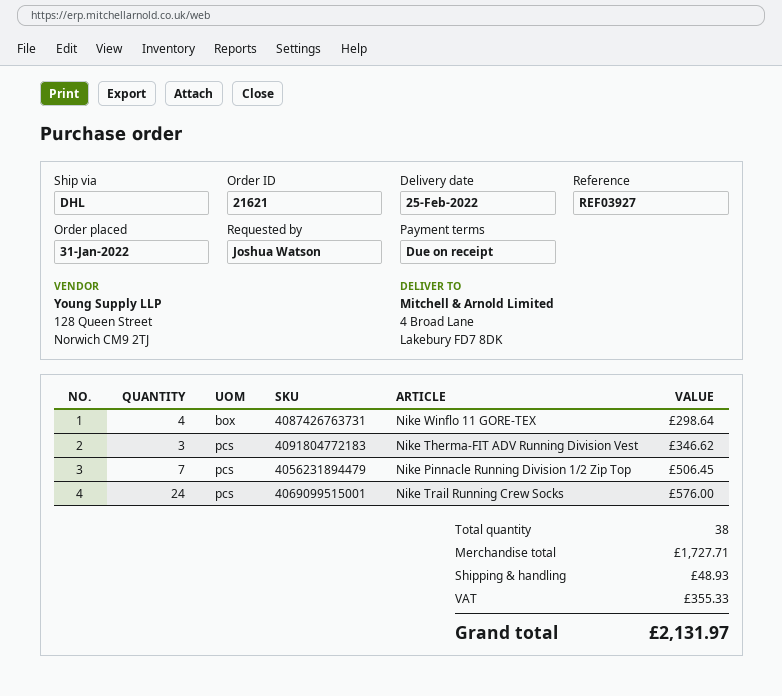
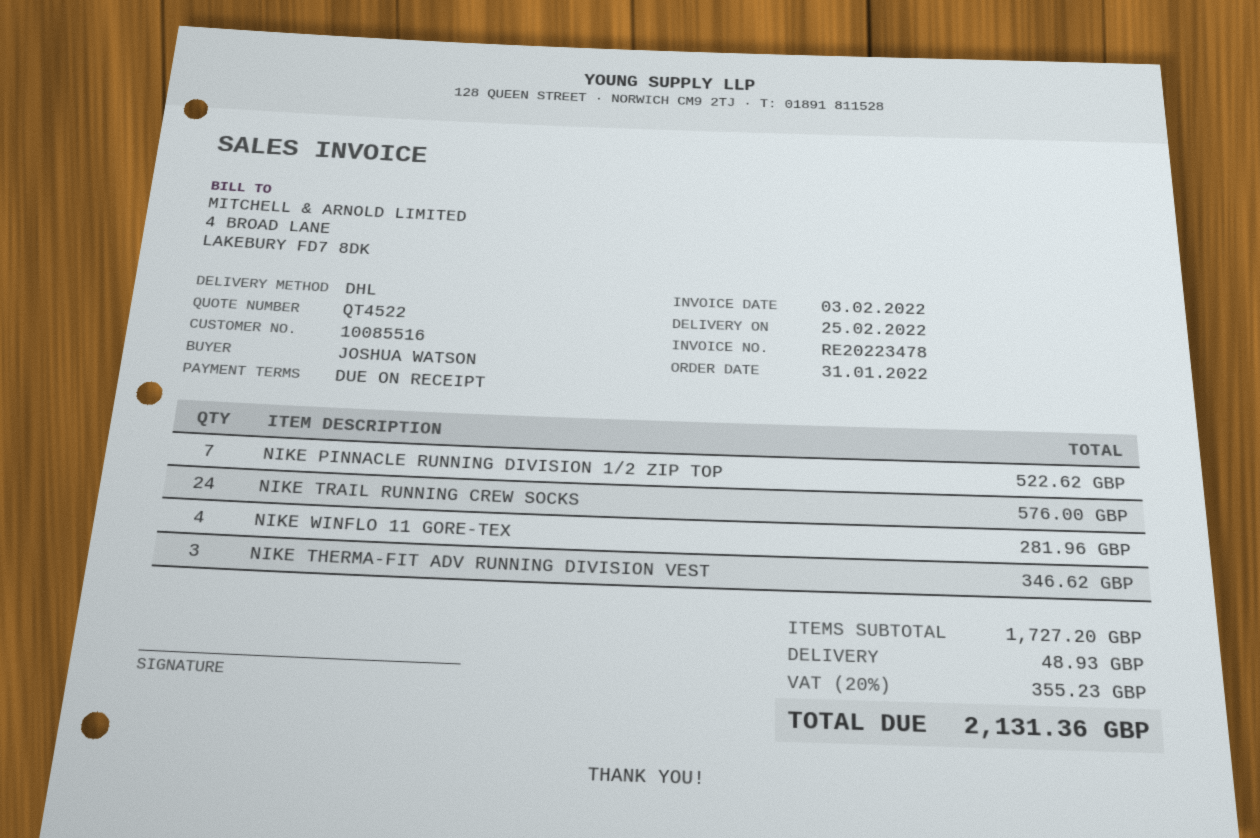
Nike Winflo 11 GORE-TEX: 4 for 298.64 -> 4 for 281.96
Nike Pinnacle Running Division 1/2 Zip Top: 7 for 506.45 -> 7 for 522.62
subtotal: 1727.71 -> 1727.20
tax: 355.33 -> 355.23
total: 2131.97 -> 2131.36

